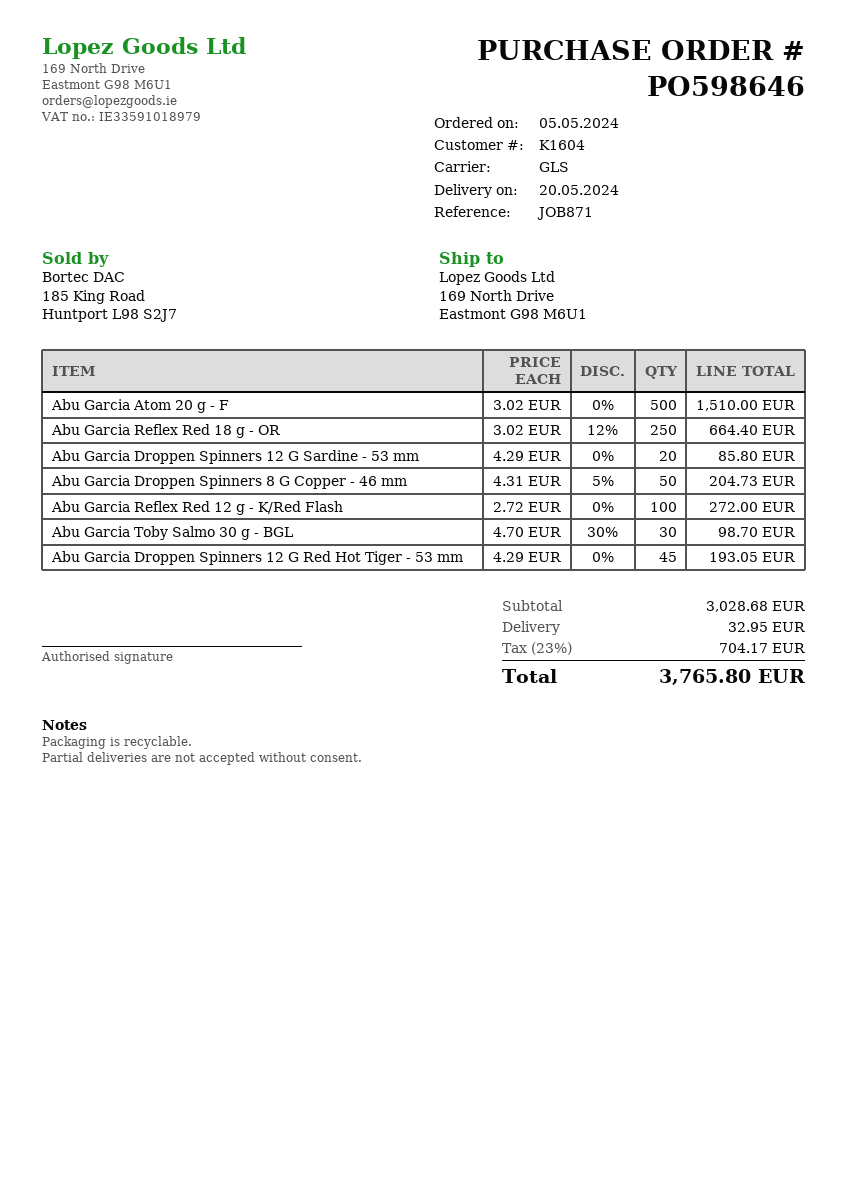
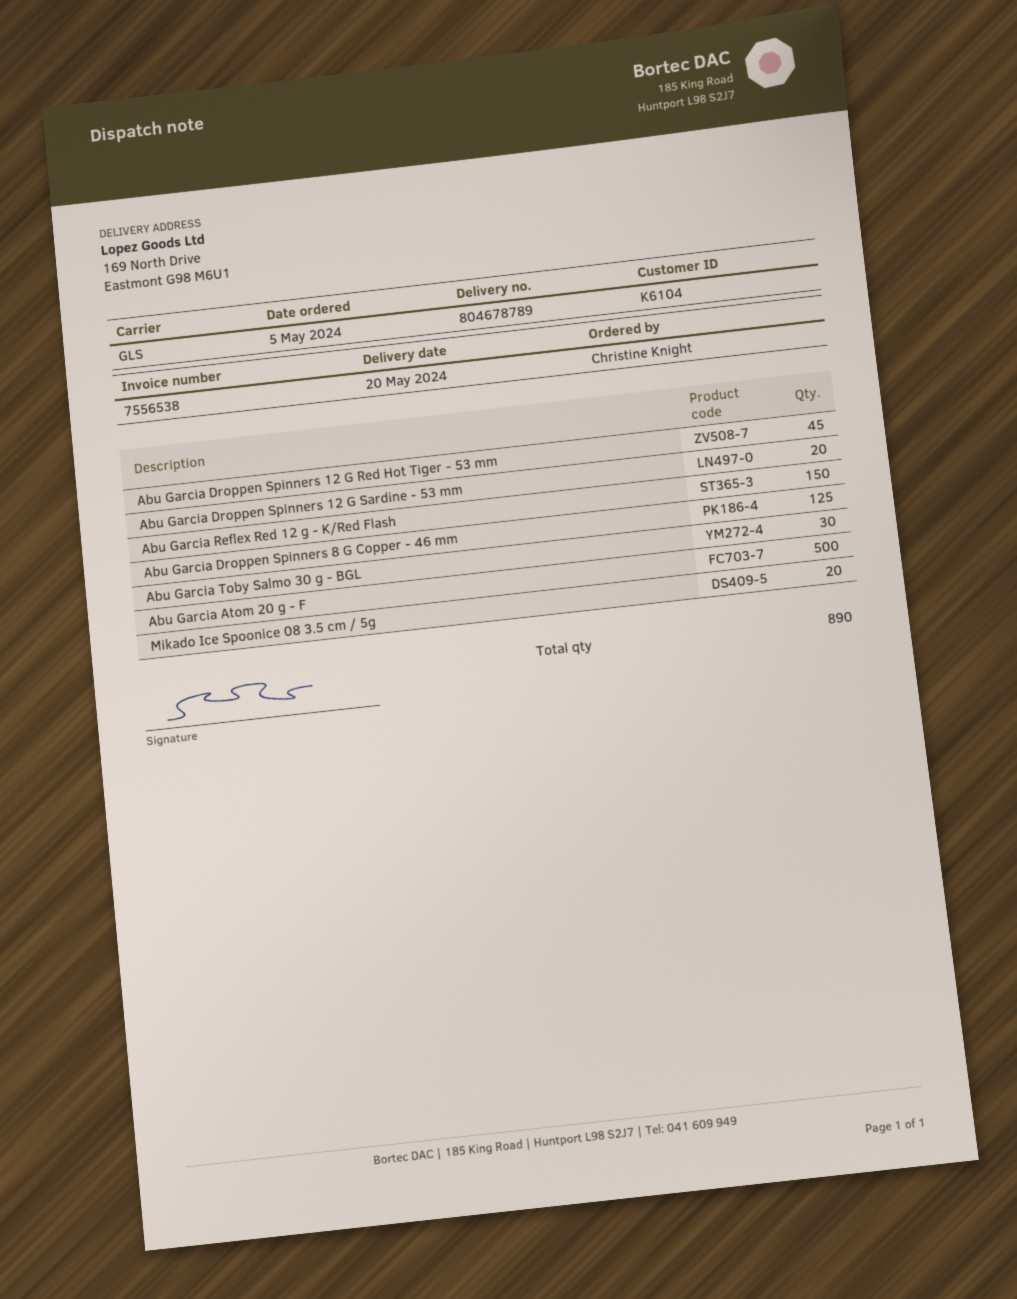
customer number: K1604 -> K6104
Abu Garcia Reflex Red 18 g - OR: 250 -> none
Abu Garcia Droppen Spinners 8 G Copper - 46 mm: 50 -> 125
Abu Garcia Reflex Red 12 g - K/Red Flash: 100 -> 150
Mikado Ice Spoonice 08 3.5 cm / 5g: none -> 20

